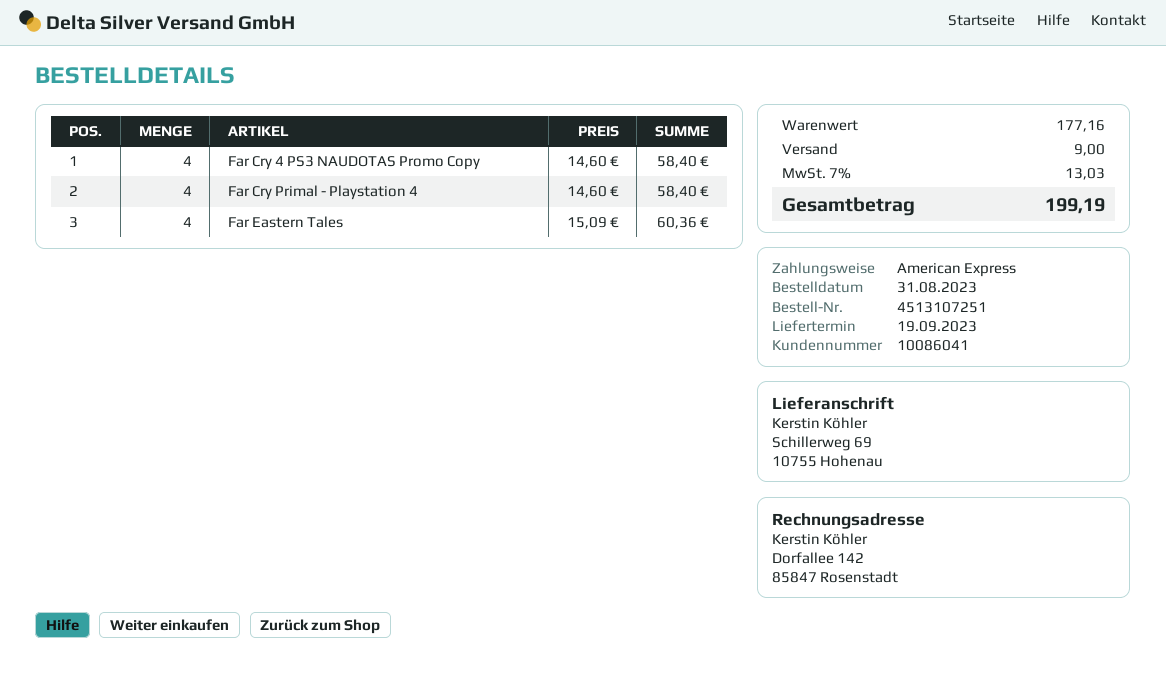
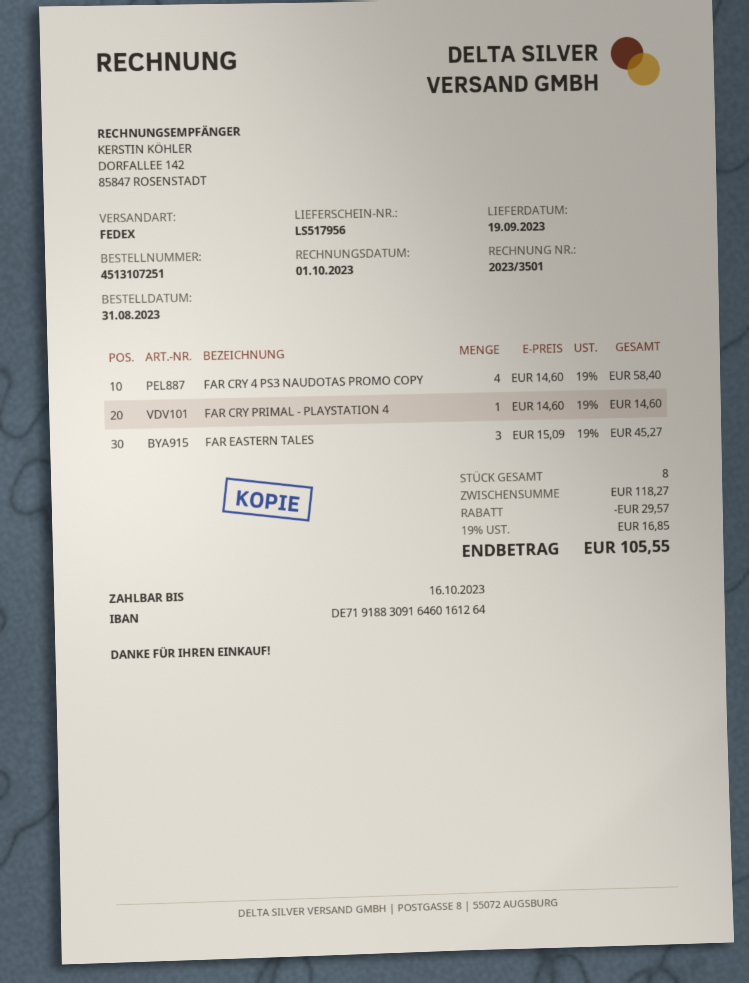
Far Cry Primal - Playstation 4: 4 x 14.60 = 58.40 -> 1 x 14.60 = 14.60
Far Eastern Tales: 4 x 15.09 = 60.36 -> 3 x 15.09 = 45.27
subtotal: 177.16 -> 118.27
discount: none -> 29.57
shipping: 9.00 -> none
tax: 7% = 13.03 -> 19% = 16.85
total: 199.19 -> 105.55

